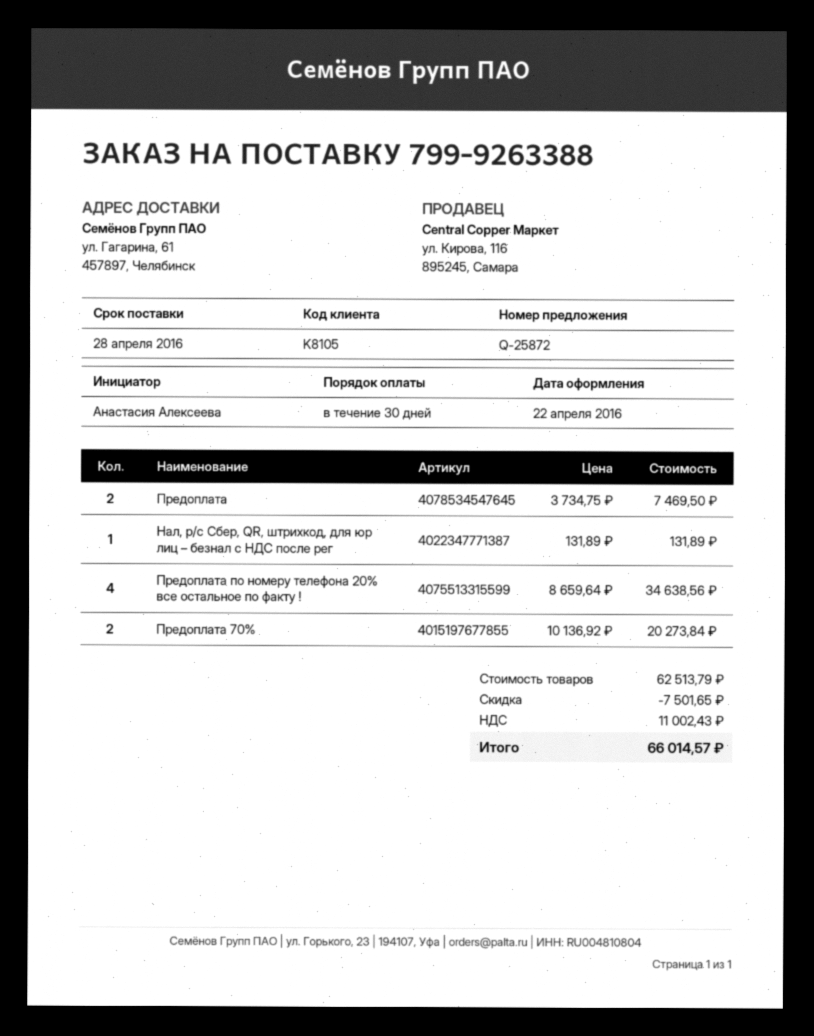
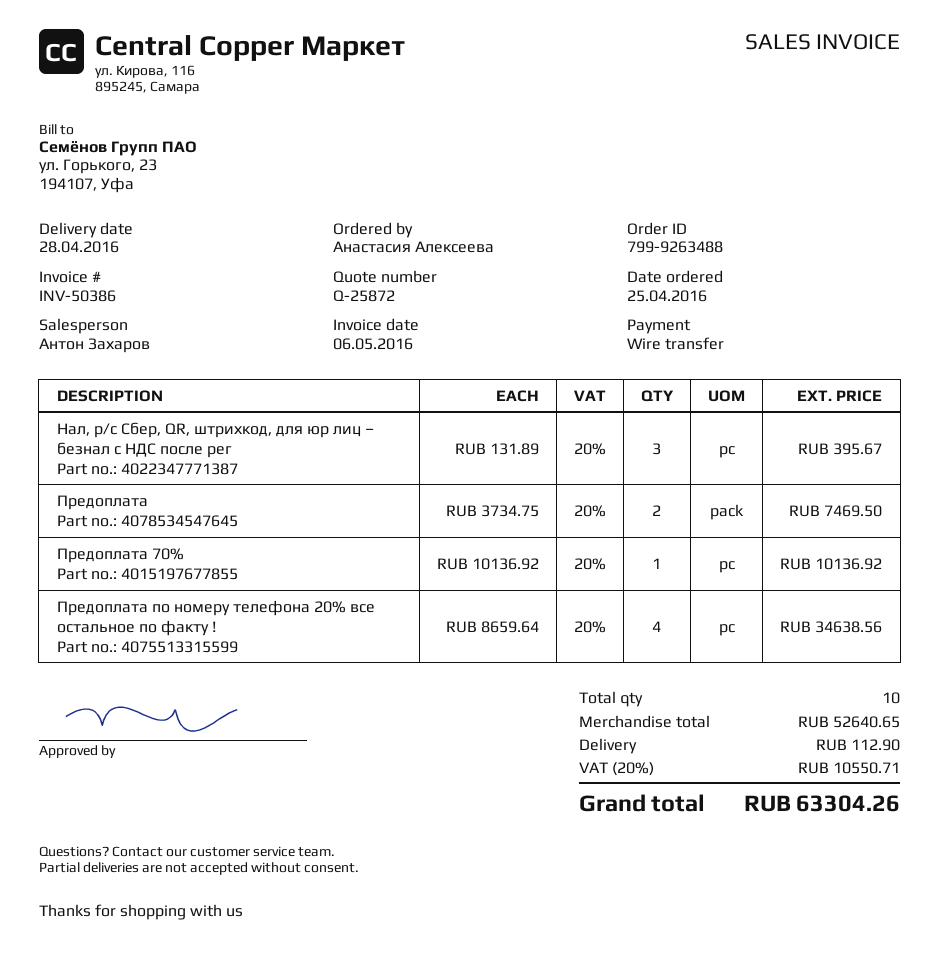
order number: 799-9263388 -> 799-9263488
order date: 2016-04-22 -> 2016-04-25
Нал, р/с Сбер, QR, штрихкод, для юр лиц – безнал с НДС после рег: 1 x 131.89 = 131.89 -> 3 x 131.89 = 395.67
Предоплата 70%: 2 x 10136.92 = 20273.84 -> 1 x 10136.92 = 10136.92
subtotal: 62513.79 -> 52640.65
discount: 7501.65 -> none
shipping: none -> 112.90
tax: 11002.43 -> 10550.71
total: 66014.57 -> 63304.26

